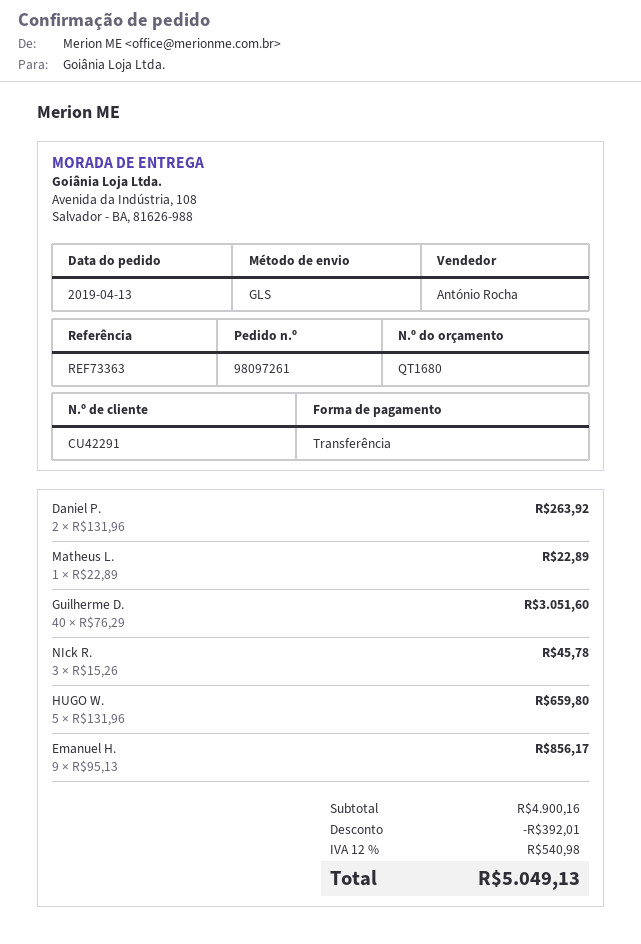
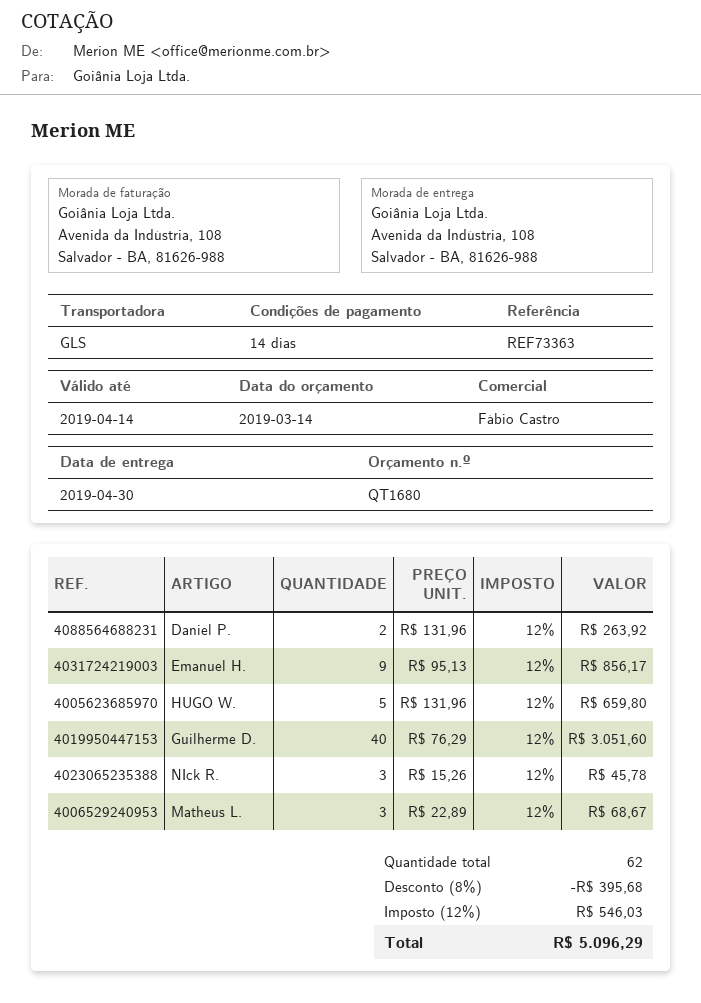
sales rep: António Rocha -> Fábio Castro
Matheus L.: 1 x 22.89 = 22.89 -> 3 x 22.89 = 68.67
discount: 392.01 -> 395.68
tax: 12% = 540.98 -> 12% = 546.03
total: 5049.13 -> 5096.29

